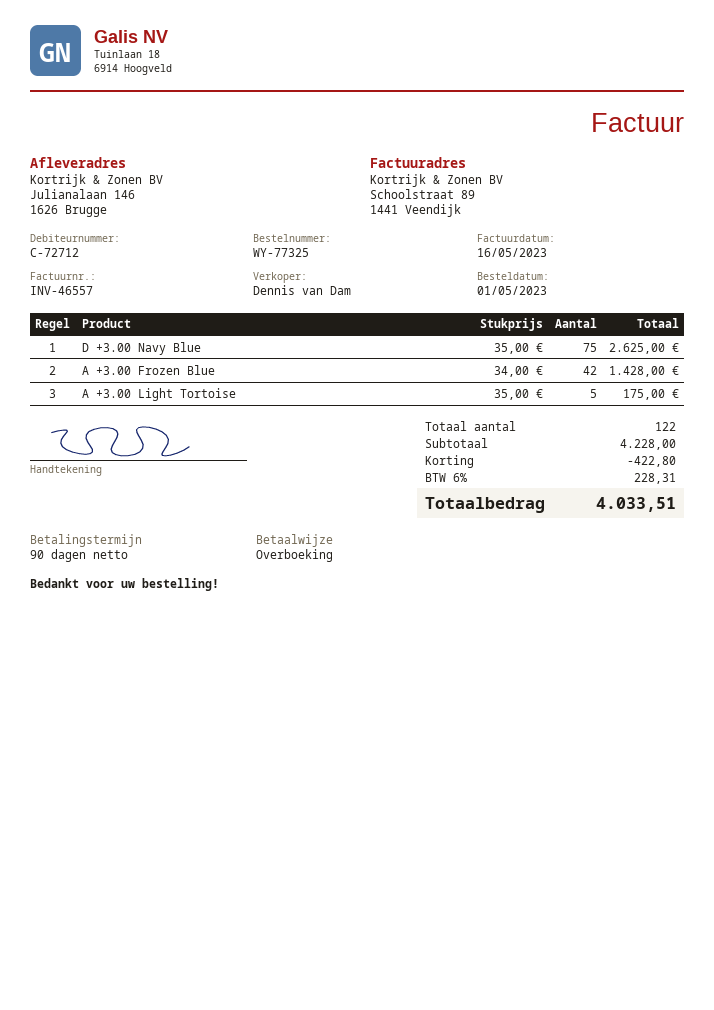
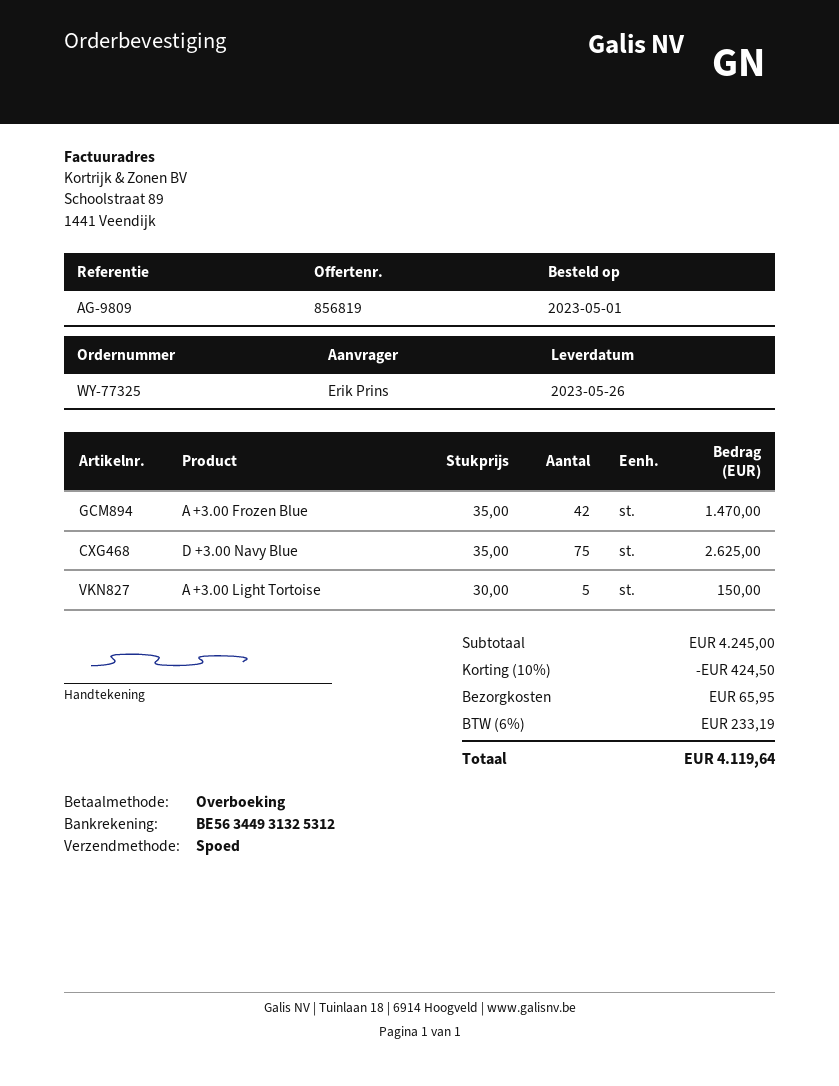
A +3.00 Frozen Blue: 42 x 34.00 = 1428.00 -> 42 x 35.00 = 1470.00
A +3.00 Light Tortoise: 5 x 35.00 = 175.00 -> 5 x 30.00 = 150.00
subtotal: 4228.00 -> 4245.00
discount: 422.80 -> 424.50
shipping: none -> 65.95
tax: 6% = 228.31 -> 6% = 233.19
total: 4033.51 -> 4119.64

